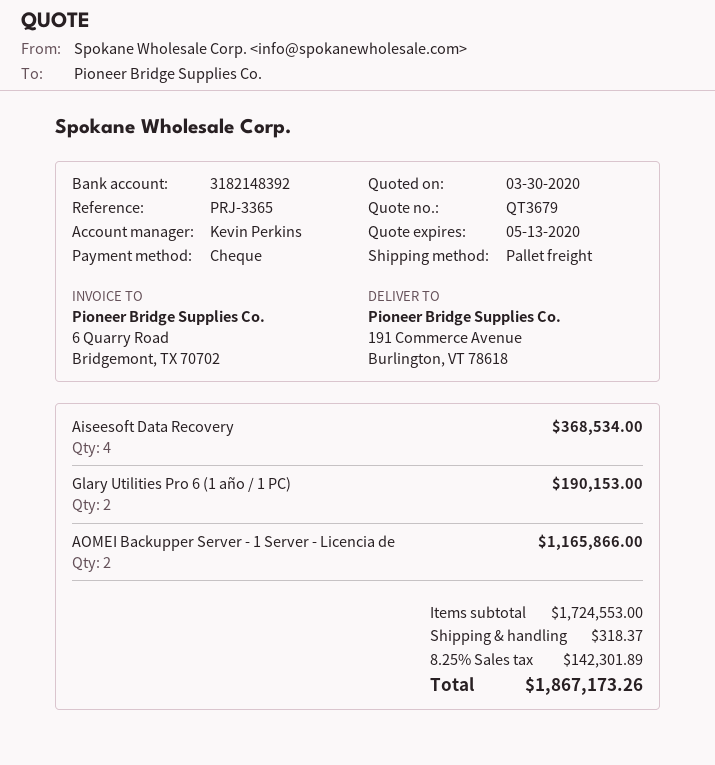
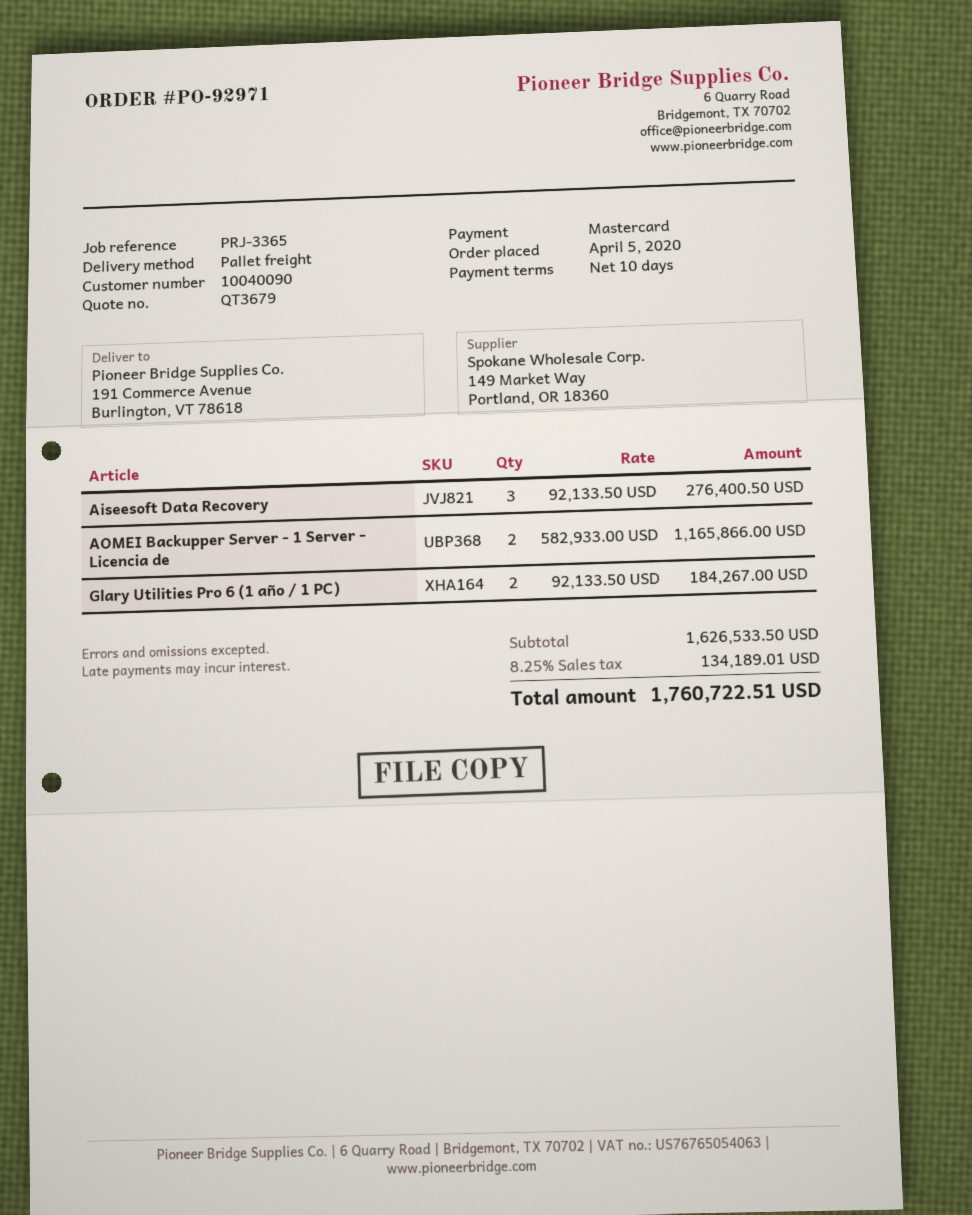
payment method: cheque -> Mastercard
Aiseesoft Data Recovery: 4 for 368534.00 -> 3 for 276400.50
Glary Utilities Pro 6 (1 año / 1 PC): 2 for 190153.00 -> 2 for 184267.00
subtotal: 1724553.00 -> 1626533.50
shipping: 318.37 -> none
tax: 8.25% = 142301.89 -> 8.25% = 134189.01
total: 1867173.26 -> 1760722.51

